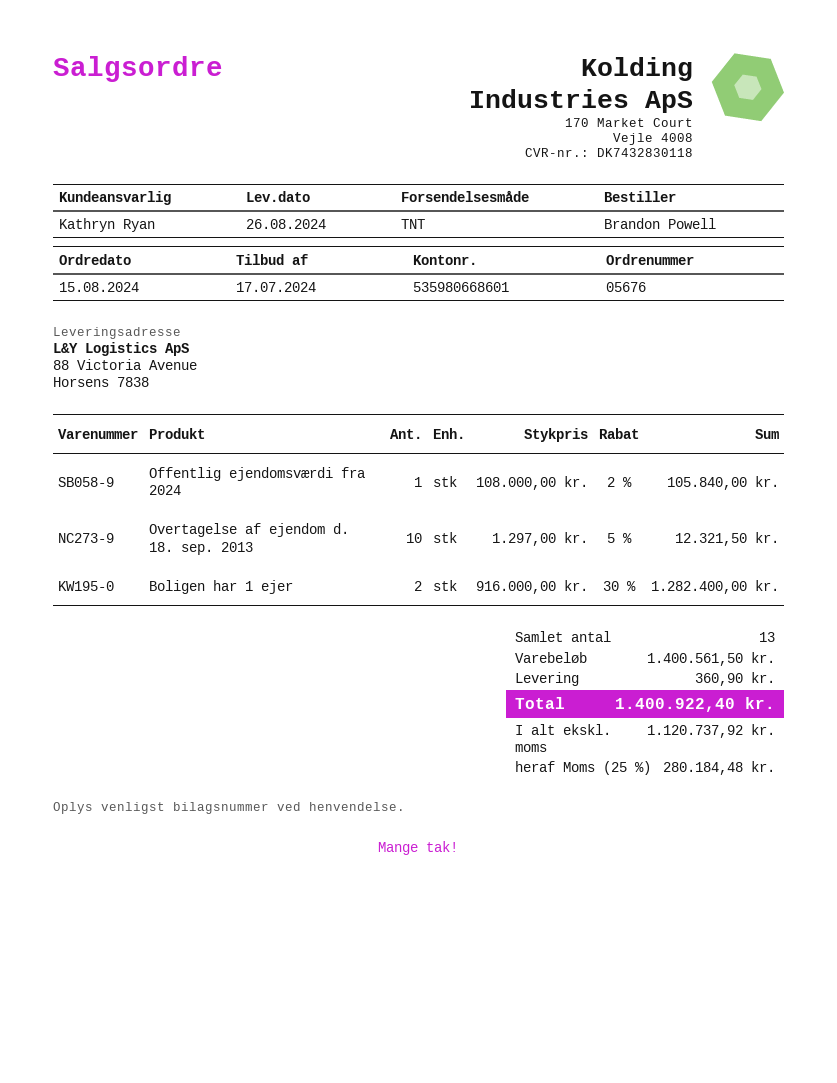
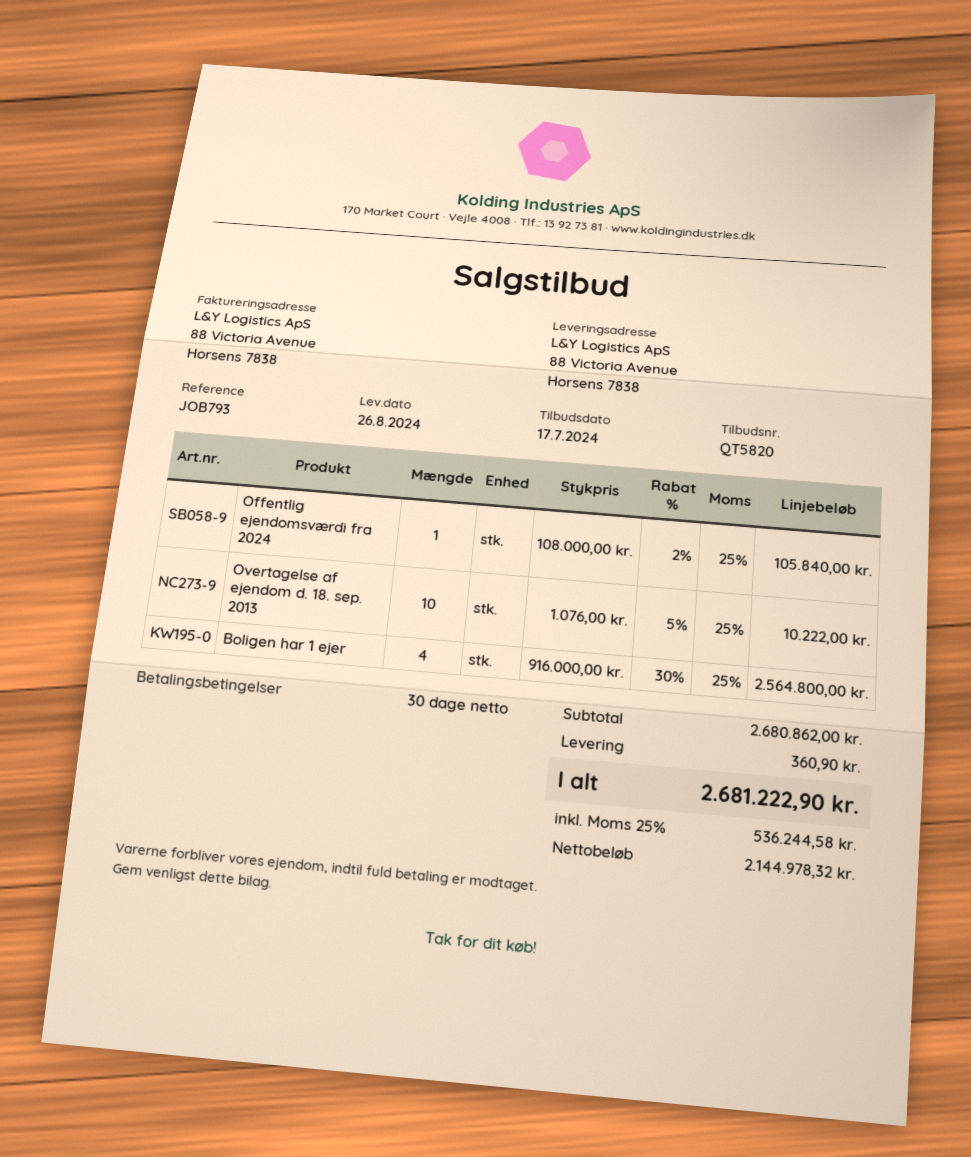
Overtagelse af ejendom d. 18. sep. 2013: 10 x 1297.00 - 5% = 12321.50 -> 10 x 1076.00 - 5% = 10222.00
Boligen har 1 ejer: 2 x 916000.00 - 30% = 1282400.00 -> 4 x 916000.00 - 30% = 2564800.00
subtotal: 1400561.50 -> 2680862.00
net: 1120737.92 -> 2144978.32
tax: 25% = 280184.48 -> 25% = 536244.58
total: 1400922.40 -> 2681222.90

